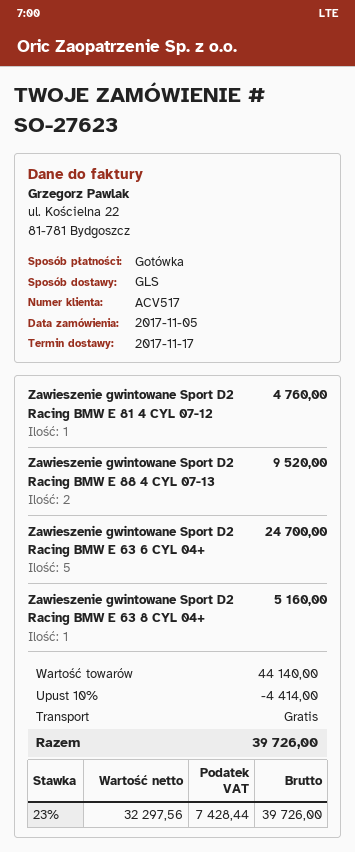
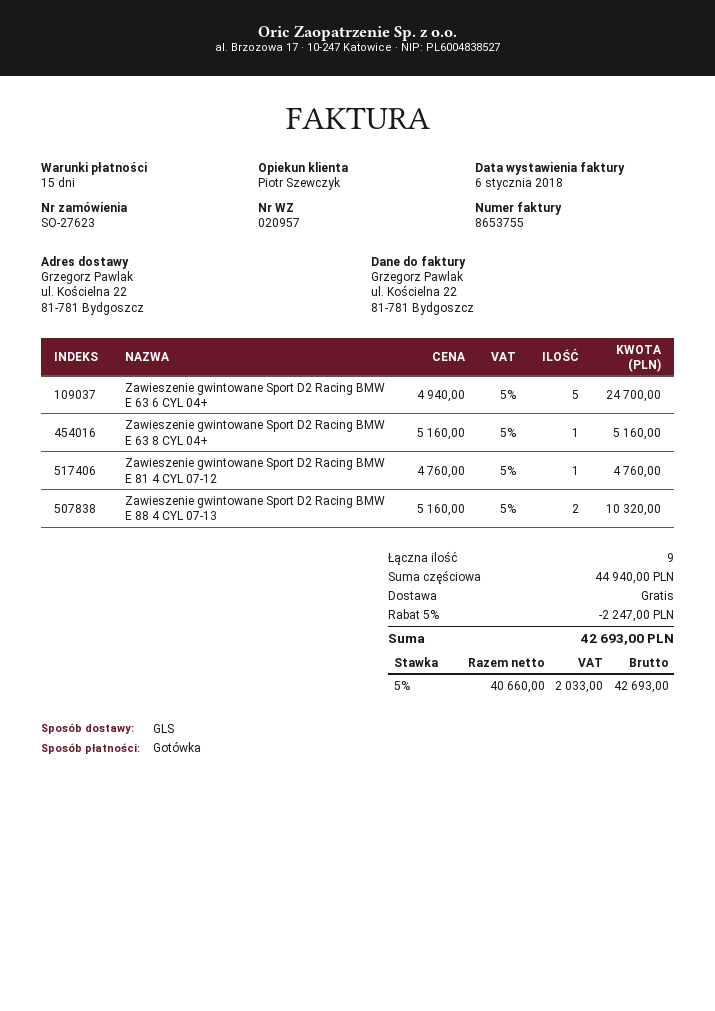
Zawieszenie gwintowane Sport D2 Racing BMW E 88 4 CYL 07-13: 2 for 9520.00 -> 2 for 10320.00
subtotal: 44140.00 -> 44940.00
discount: 10% = 4414.00 -> 5% = 2247.00
net: 32297.56 -> 40660.00
tax: 23% = 7428.44 -> 5% = 2033.00
total: 39726.00 -> 42693.00

